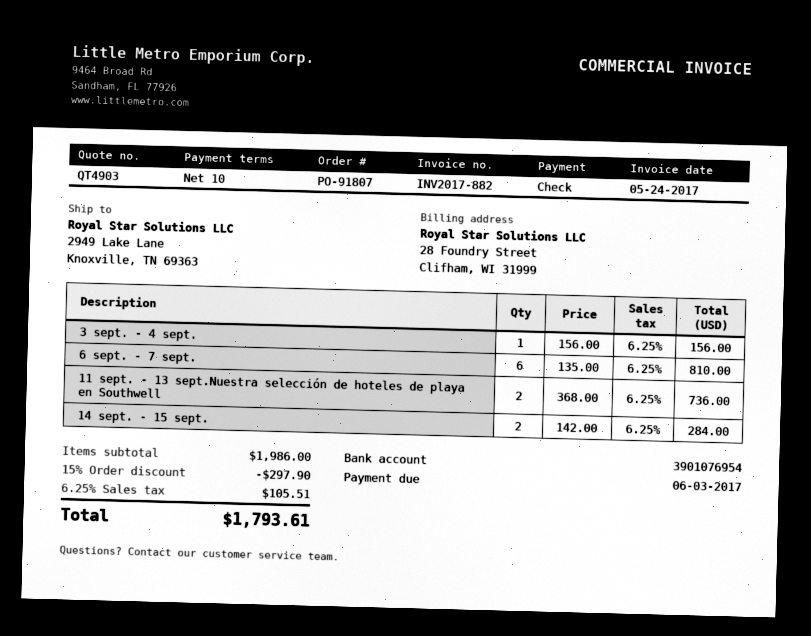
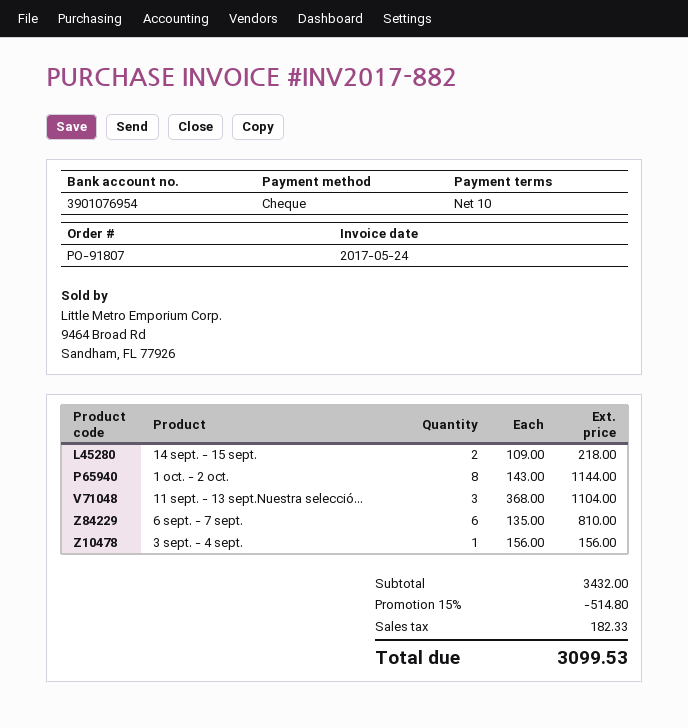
11 sept. - 13 sept.Nuestra selección de hoteles de playa en Southwell: 2 x 368.00 = 736.00 -> 3 x 368.00 = 1104.00
14 sept. - 15 sept.: 2 x 142.00 = 284.00 -> 2 x 109.00 = 218.00
1 oct. - 2 oct.: none -> 8 x 143.00 = 1144.00
subtotal: 1986.00 -> 3432.00
discount: 15% = 297.90 -> 15% = 514.80
tax: 105.51 -> 182.33
total: 1793.61 -> 3099.53

